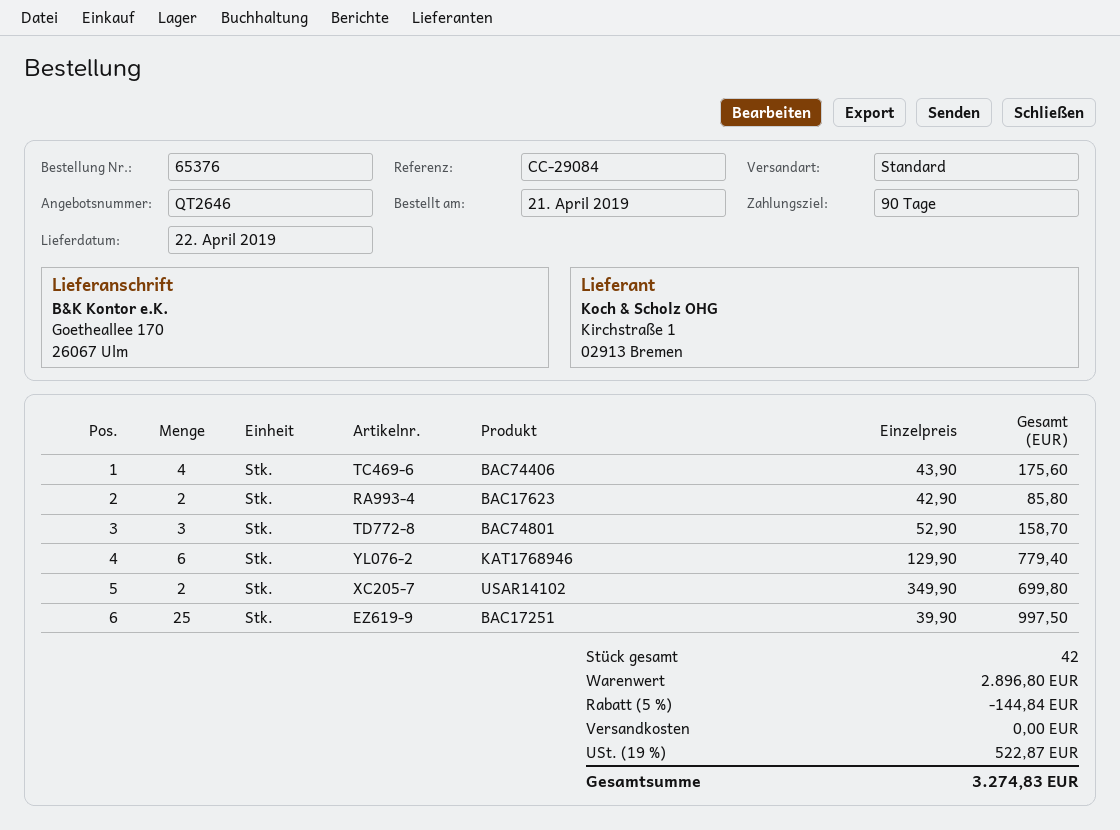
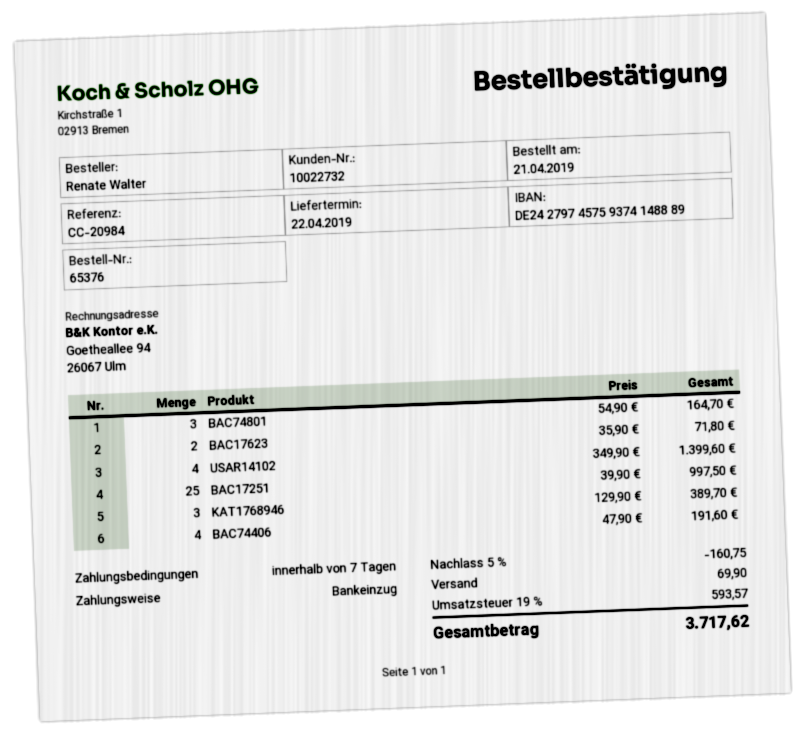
payment terms: 90 days -> 7 days
reference: CC-29084 -> CC-20984
BAC74406: 4 x 43.90 = 175.60 -> 4 x 47.90 = 191.60
BAC17623: 2 x 42.90 = 85.80 -> 2 x 35.90 = 71.80
BAC74801: 3 x 52.90 = 158.70 -> 3 x 54.90 = 164.70
KAT1768946: 6 x 129.90 = 779.40 -> 3 x 129.90 = 389.70
USAR14102: 2 x 349.90 = 699.80 -> 4 x 349.90 = 1399.60
discount: 5% = 144.84 -> 5% = 160.75
shipping: 0.00 -> 69.90
tax: 19% = 522.87 -> 19% = 593.57
total: 3274.83 -> 3717.62

